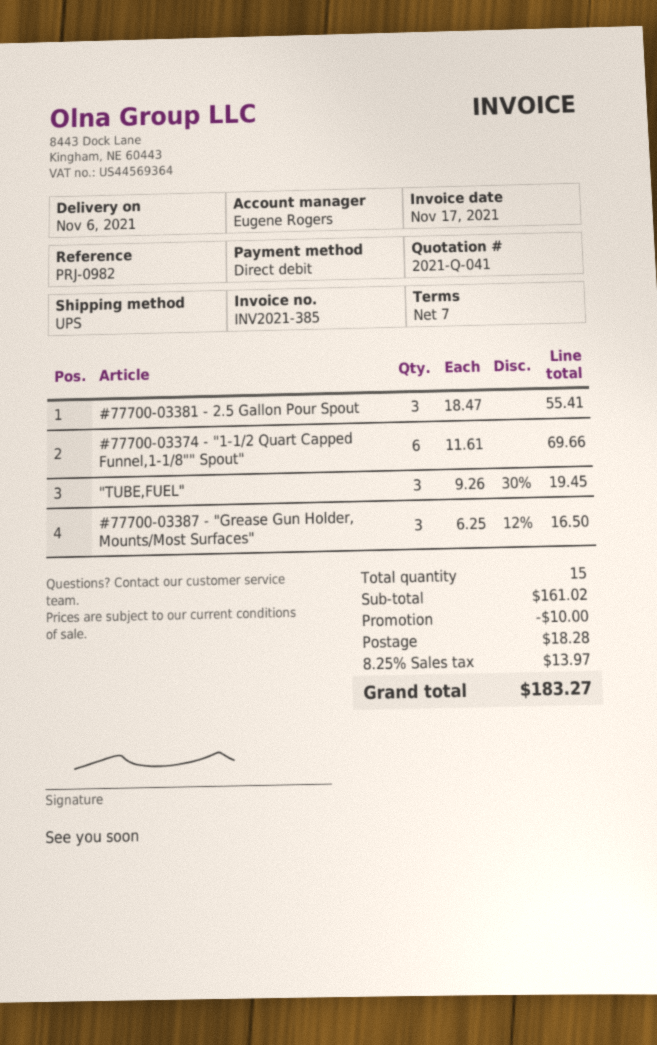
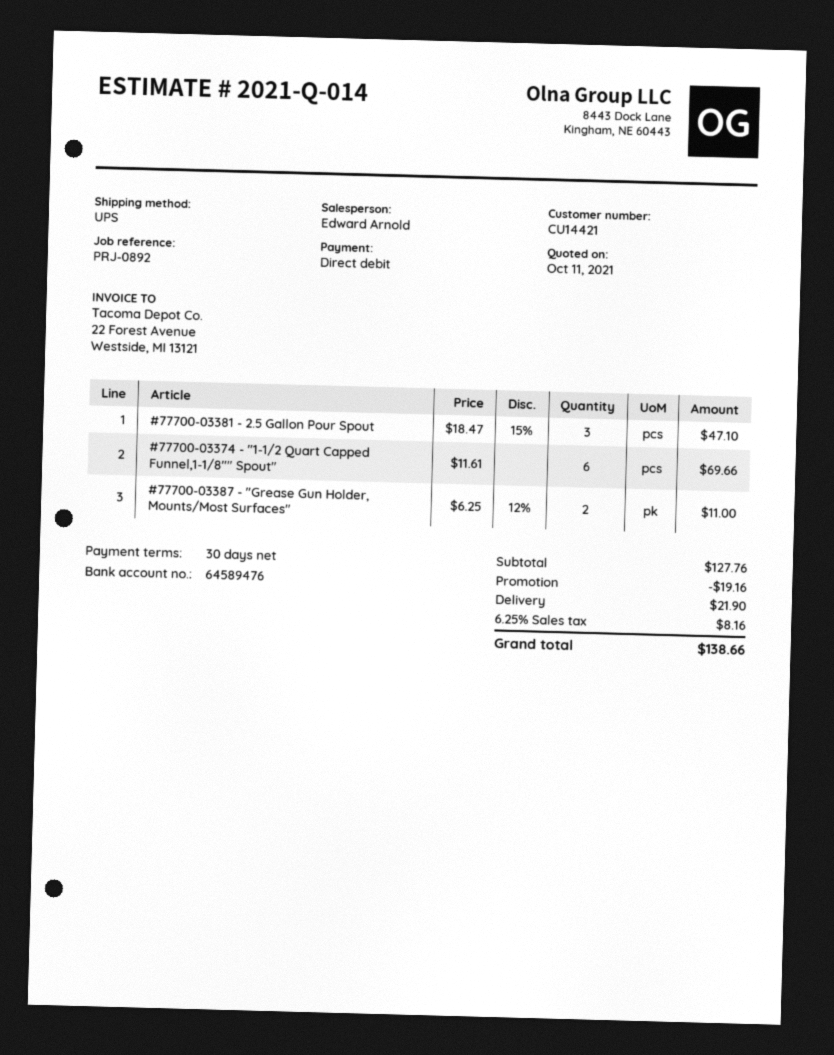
quote number: 2021-Q-041 -> 2021-Q-014
payment terms: 7 days -> 30 days
reference: PRJ-0982 -> PRJ-0892
sales rep: Eugene Rogers -> Edward Arnold
#77700-03381 - 2.5 Gallon Pour Spout: 3 x 18.47 = 55.41 -> 3 x 18.47 - 15% = 47.10
"TUBE,FUEL": 3 x 9.26 - 30% = 19.45 -> none
#77700-03387 - "Grease Gun Holder, Mounts/Most Surfaces": 3 x 6.25 - 12% = 16.50 -> 2 x 6.25 - 12% = 11.00
subtotal: 161.02 -> 127.76
discount: 10.00 -> 19.16
shipping: 18.28 -> 21.90
tax: 8.25% = 13.97 -> 6.25% = 8.16
total: 183.27 -> 138.66

